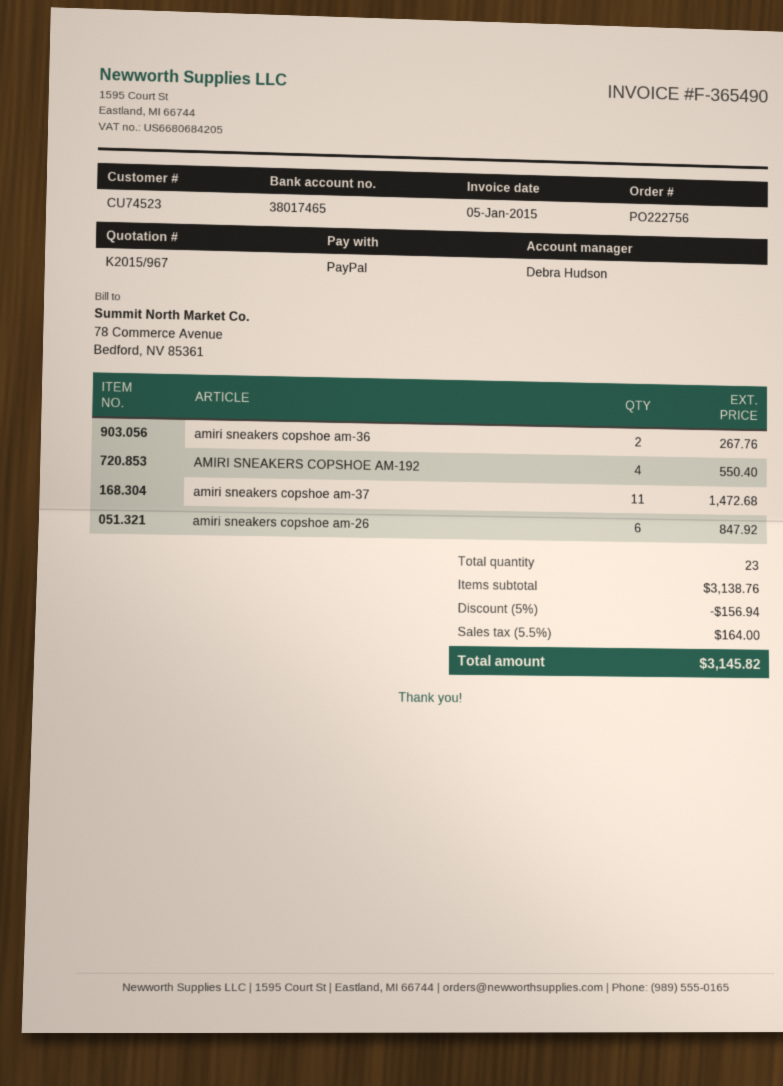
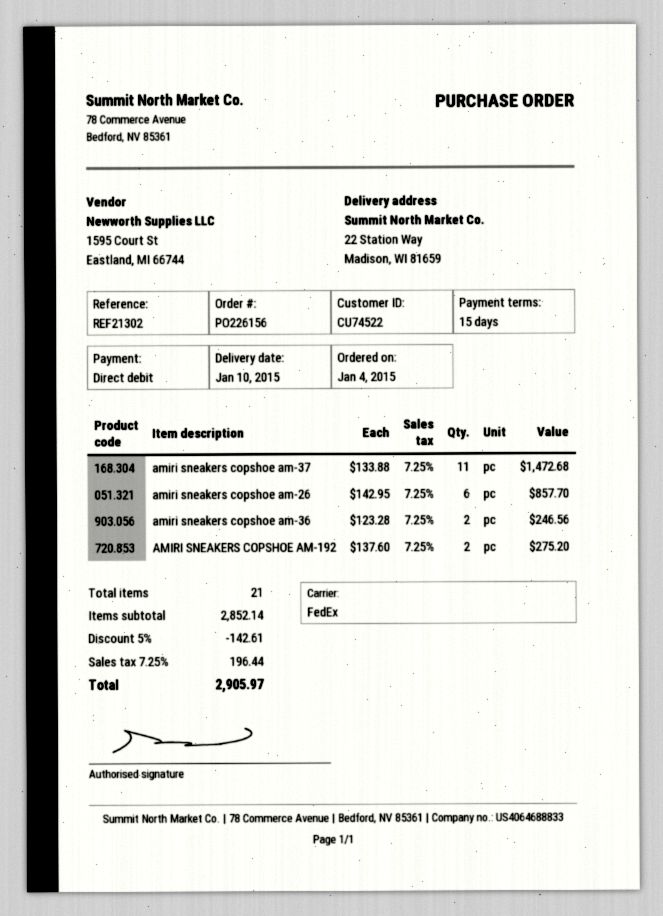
order number: PO222756 -> PO226156
customer number: CU74523 -> CU74522
payment method: PayPal -> direct debit
amiri sneakers copshoe am-36: 2 for 267.76 -> 2 for 246.56
AMIRI SNEAKERS COPSHOE AM-192: 4 for 550.40 -> 2 for 275.20
amiri sneakers copshoe am-26: 6 for 847.92 -> 6 for 857.70
total quantity: 23 -> 21
subtotal: 3138.76 -> 2852.14
discount: 5% = 156.94 -> 5% = 142.61
tax: 5.5% = 164.00 -> 7.25% = 196.44
total: 3145.82 -> 2905.97

